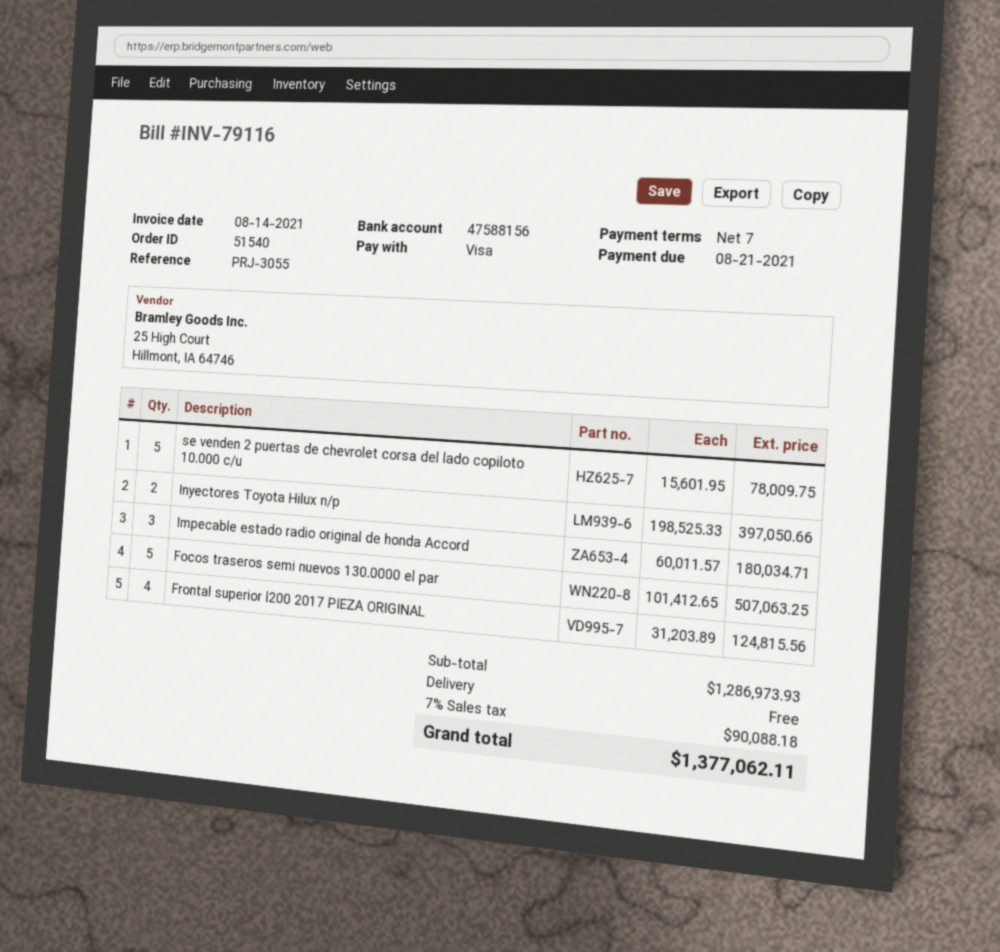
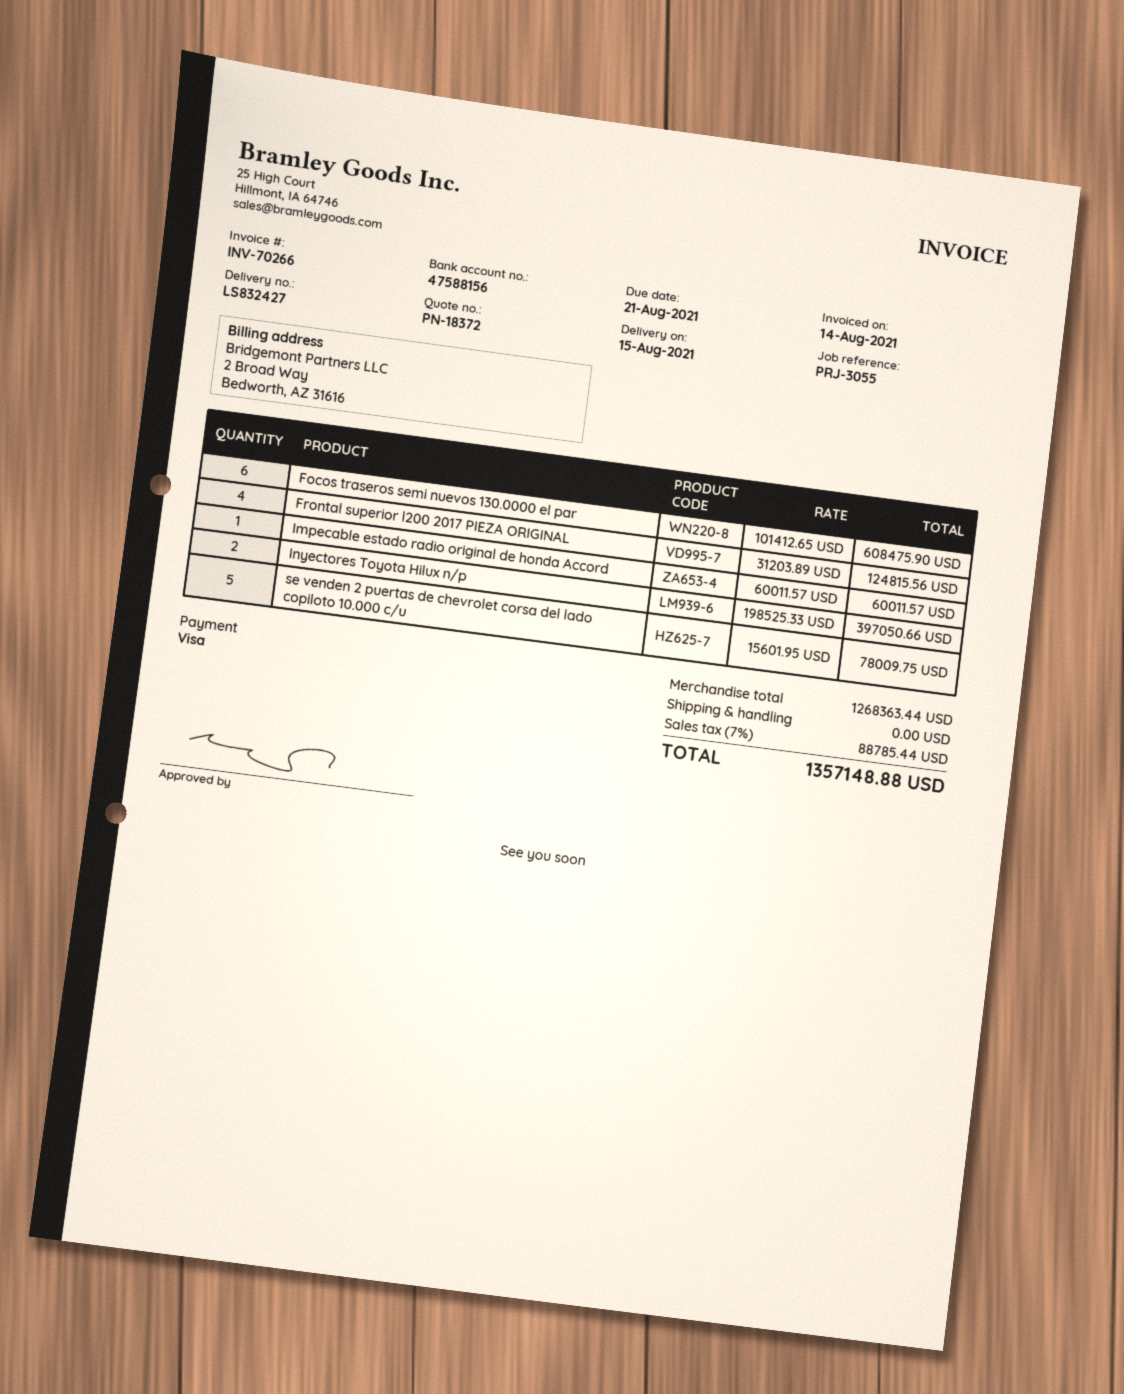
invoice number: INV-79116 -> INV-70266
Impecable estado radio original de honda Accord: 3 x 60011.57 = 180034.71 -> 1 x 60011.57 = 60011.57
Focos traseros semi nuevos 130.0000 el par: 5 x 101412.65 = 507063.25 -> 6 x 101412.65 = 608475.90
subtotal: 1286973.93 -> 1268363.44
tax: 7% = 90088.18 -> 7% = 88785.44
total: 1377062.11 -> 1357148.88

